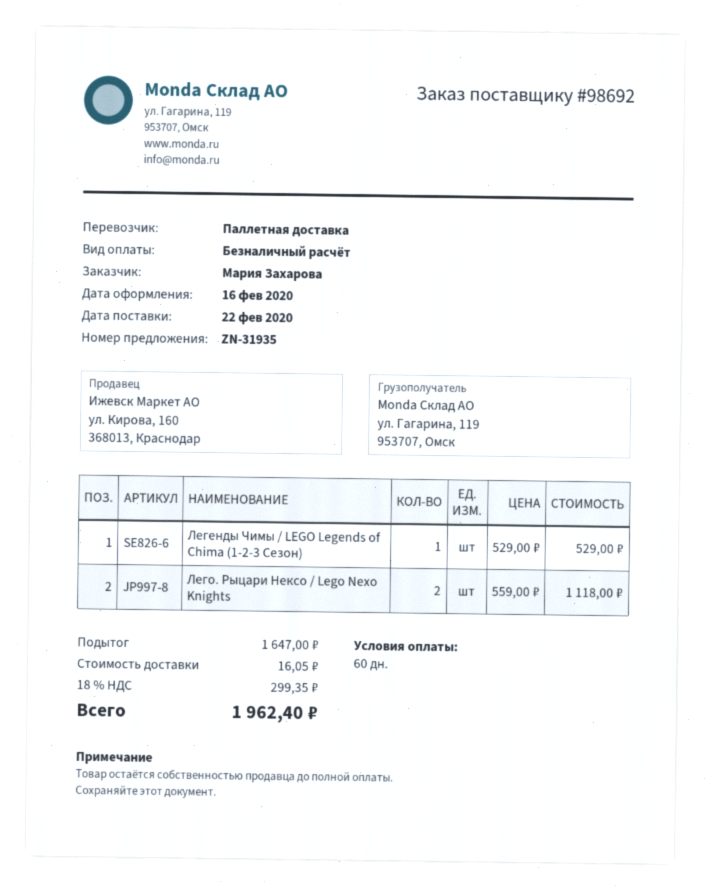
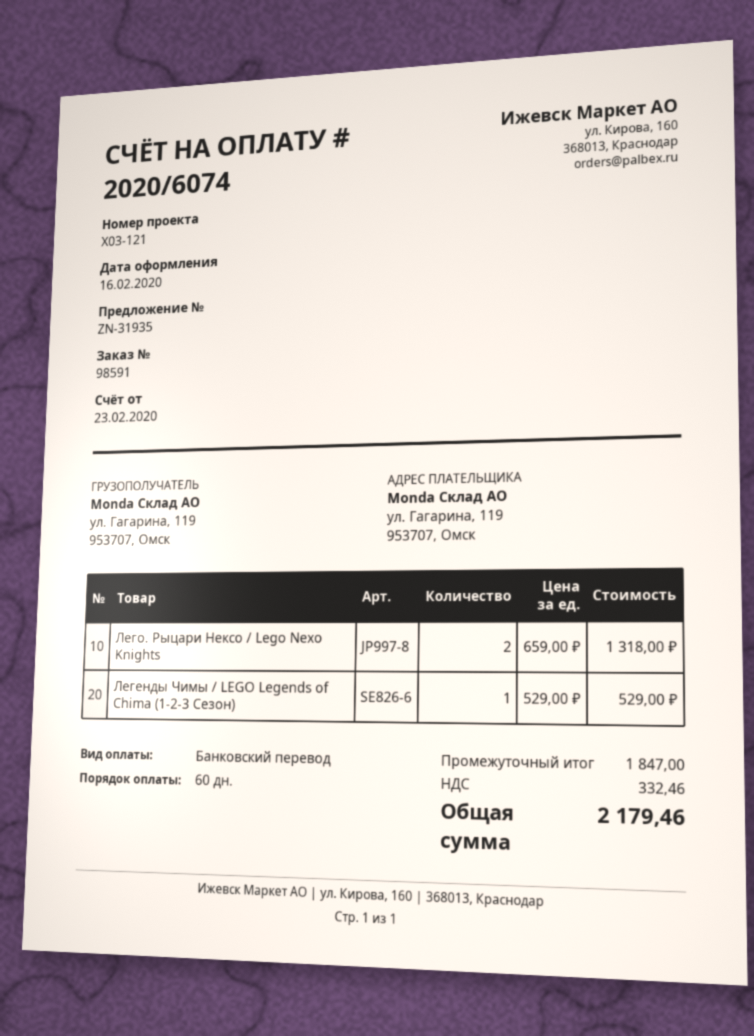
order number: 98692 -> 98591
Лего. Рыцари Нексо / Lego Nexo Knights: 2 x 559.00 = 1118.00 -> 2 x 659.00 = 1318.00
subtotal: 1647.00 -> 1847.00
shipping: 16.05 -> none
tax: 299.35 -> 332.46
total: 1962.40 -> 2179.46

